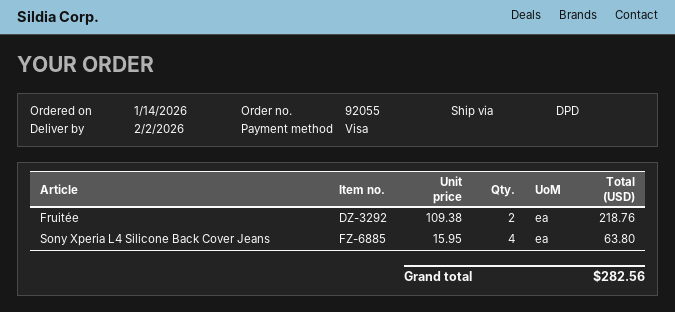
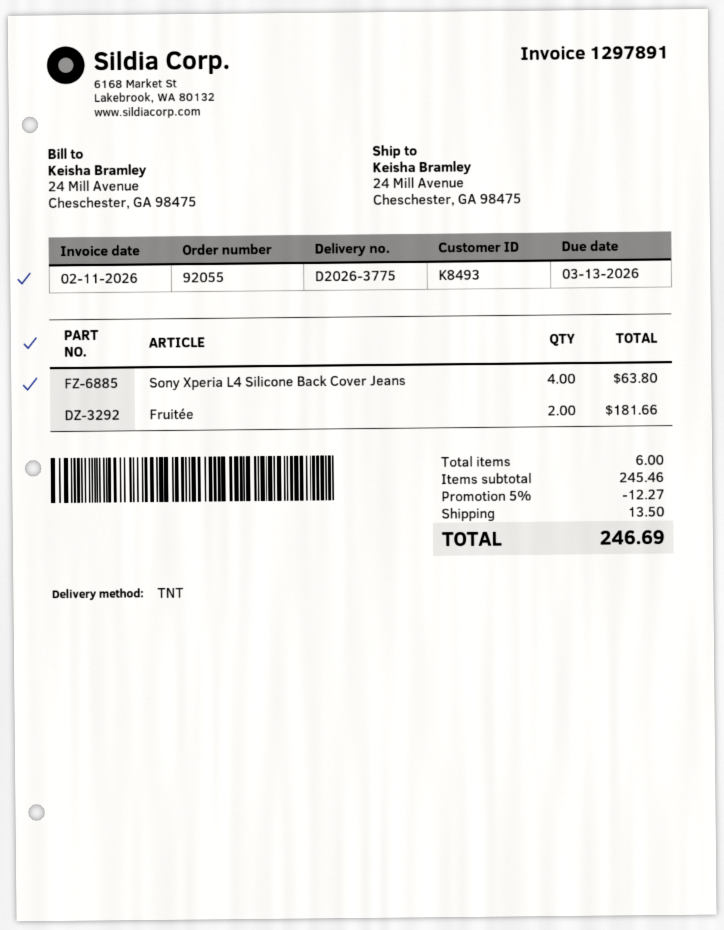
shipping method: DPD -> TNT
Fruitée: 2 for 218.76 -> 2 for 181.66
discount: none -> 5% = 12.27
shipping: none -> 13.50
total: 282.56 -> 246.69

